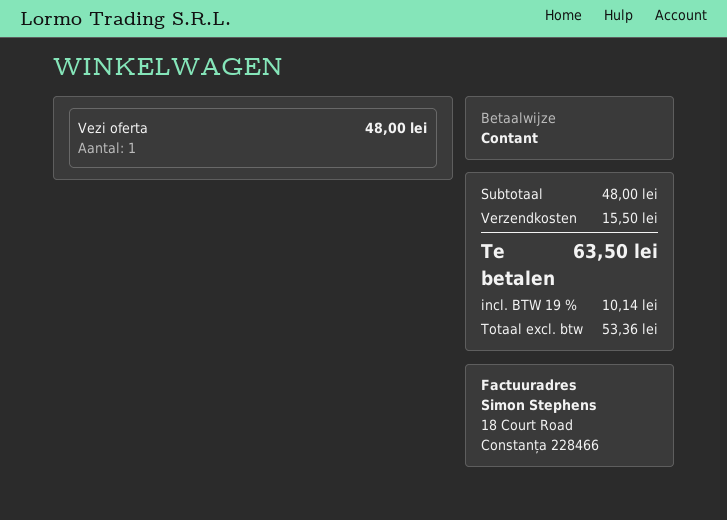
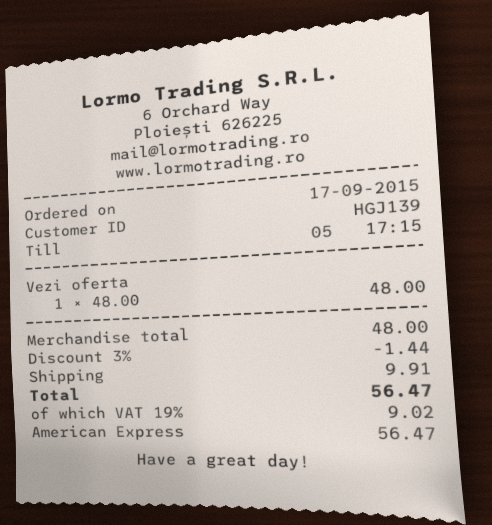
payment method: cash -> American Express
discount: none -> 3% = 1.44
shipping: 15.50 -> 9.91
tax: 19% = 10.14 -> 19% = 9.02
total: 63.50 -> 56.47

